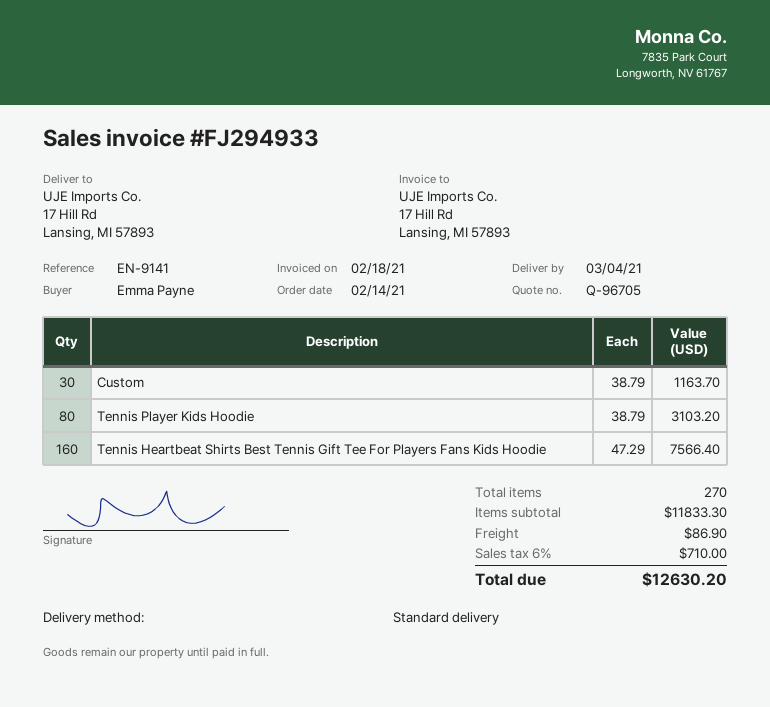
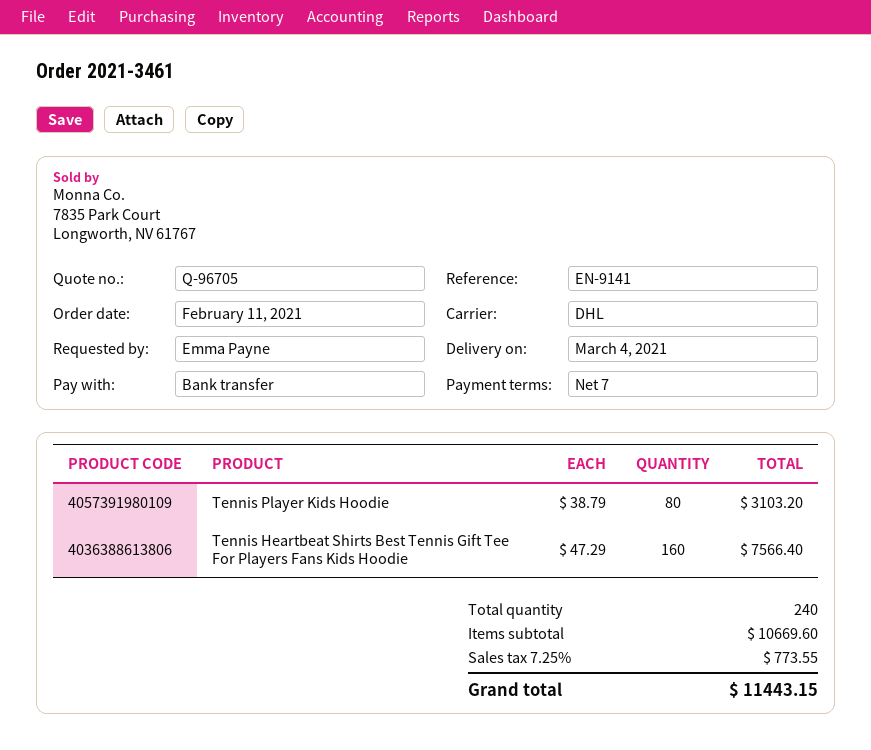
order date: 2021-02-14 -> 2021-02-11
shipping method: standard -> DHL
Custom: 30 x 38.79 = 1163.70 -> none
total quantity: 270 -> 240
subtotal: 11833.30 -> 10669.60
shipping: 86.90 -> none
tax: 6% = 710.00 -> 7.25% = 773.55
total: 12630.20 -> 11443.15

